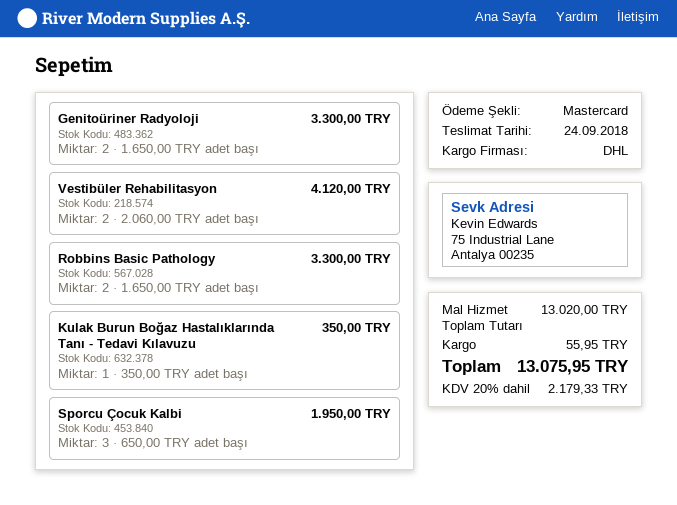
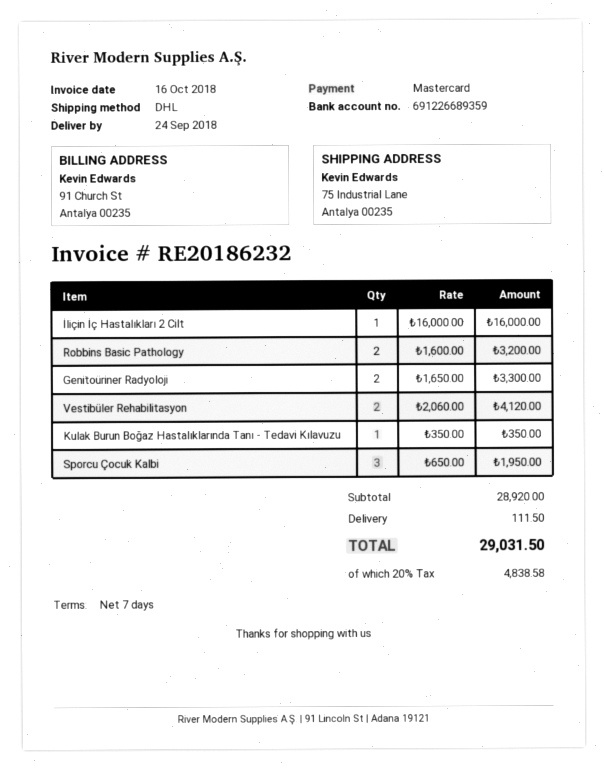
Robbins Basic Pathology: 2 x 1650.00 = 3300.00 -> 2 x 1600.00 = 3200.00
İliçin İç Hastalıkları 2 Cilt: none -> 1 x 16000.00 = 16000.00
subtotal: 13020.00 -> 28920.00
shipping: 55.95 -> 111.50
tax: 20% = 2179.33 -> 20% = 4838.58
total: 13075.95 -> 29031.50

